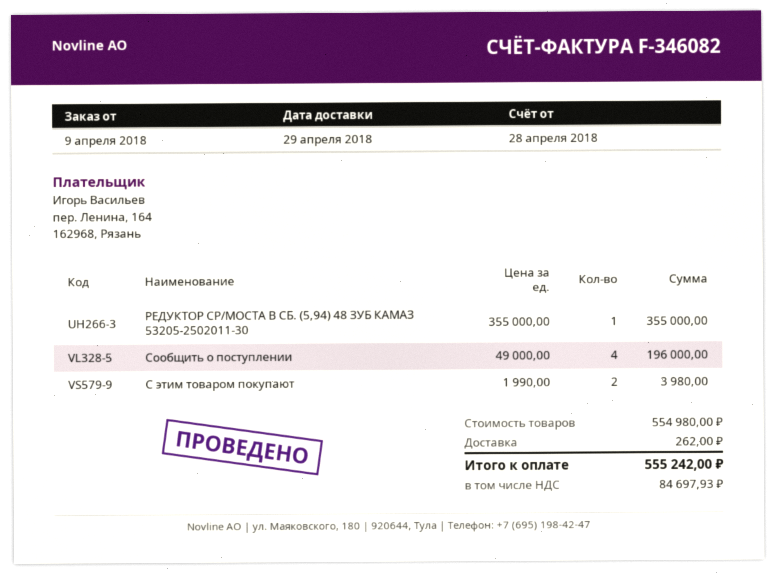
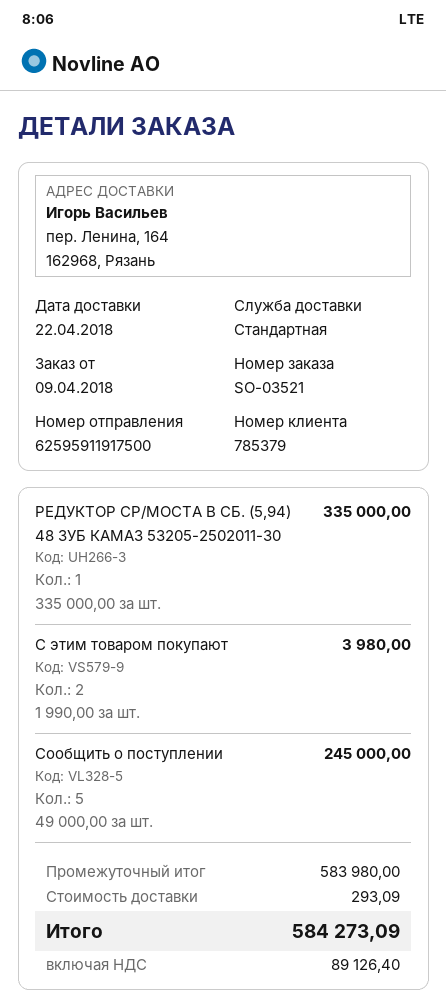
delivery date: 2018-04-29 -> 2018-04-22
РЕДУКТОР СР/МОСТА В СБ. (5,94) 48 ЗУБ КАМАЗ 53205-2502011-30: 1 x 355000.00 = 355000.00 -> 1 x 335000.00 = 335000.00
Сообщить о поступлении: 4 x 49000.00 = 196000.00 -> 5 x 49000.00 = 245000.00
subtotal: 554980.00 -> 583980.00
shipping: 262.00 -> 293.09
tax: 84697.93 -> 89126.40
total: 555242.00 -> 584273.09

